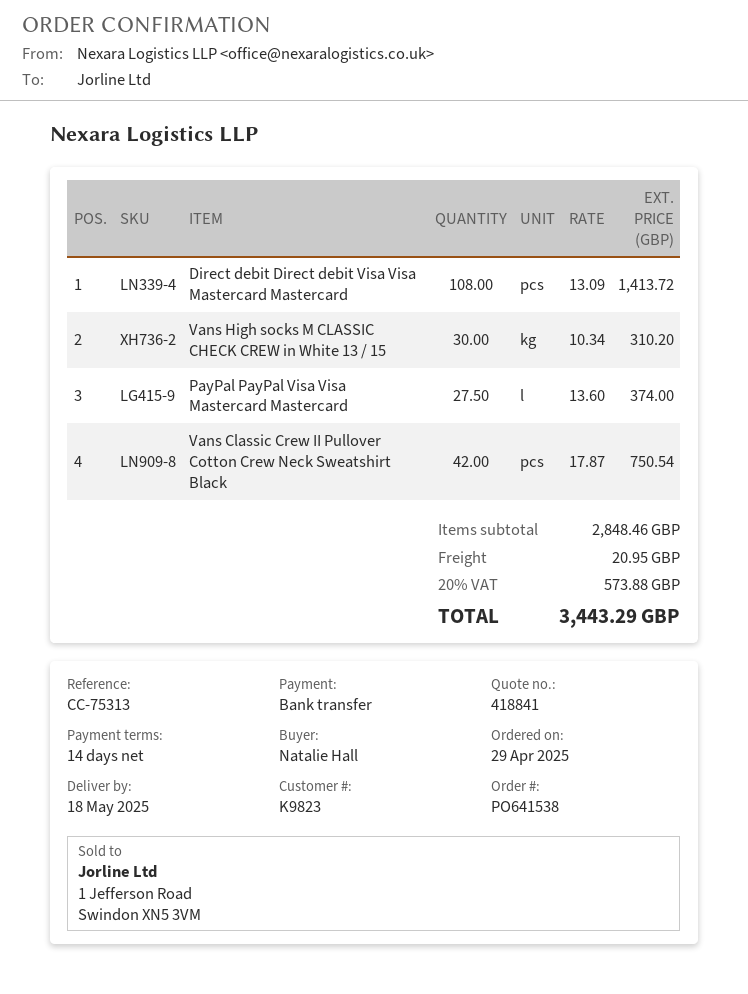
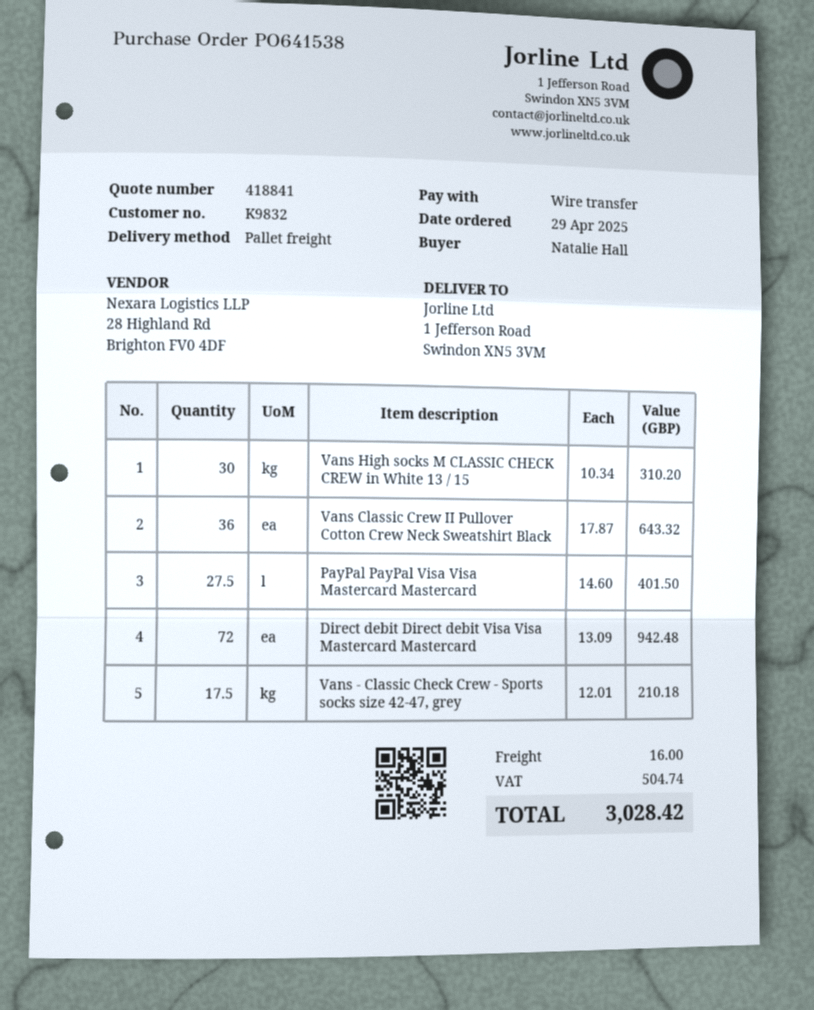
customer number: K9823 -> K9832
Direct debit Direct debit Visa Visa Mastercard Mastercard: 108 x 13.09 = 1413.72 -> 72 x 13.09 = 942.48
PayPal PayPal Visa Visa Mastercard Mastercard: 27.5 x 13.60 = 374.00 -> 27.5 x 14.60 = 401.50
Vans Classic Crew II Pullover Cotton Crew Neck Sweatshirt Black: 42 x 17.87 = 750.54 -> 36 x 17.87 = 643.32
Vans - Classic Check Crew - Sports socks size 42-47, grey: none -> 17.5 x 12.01 = 210.18
shipping: 20.95 -> 16.00
tax: 573.88 -> 504.74
total: 3443.29 -> 3028.42

